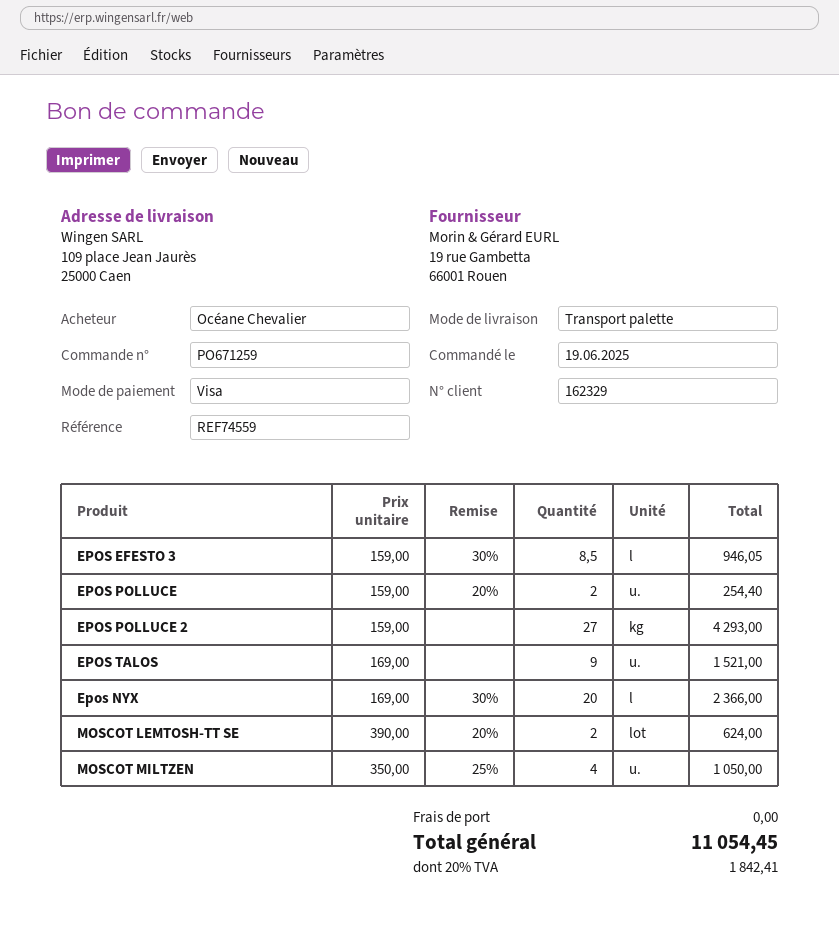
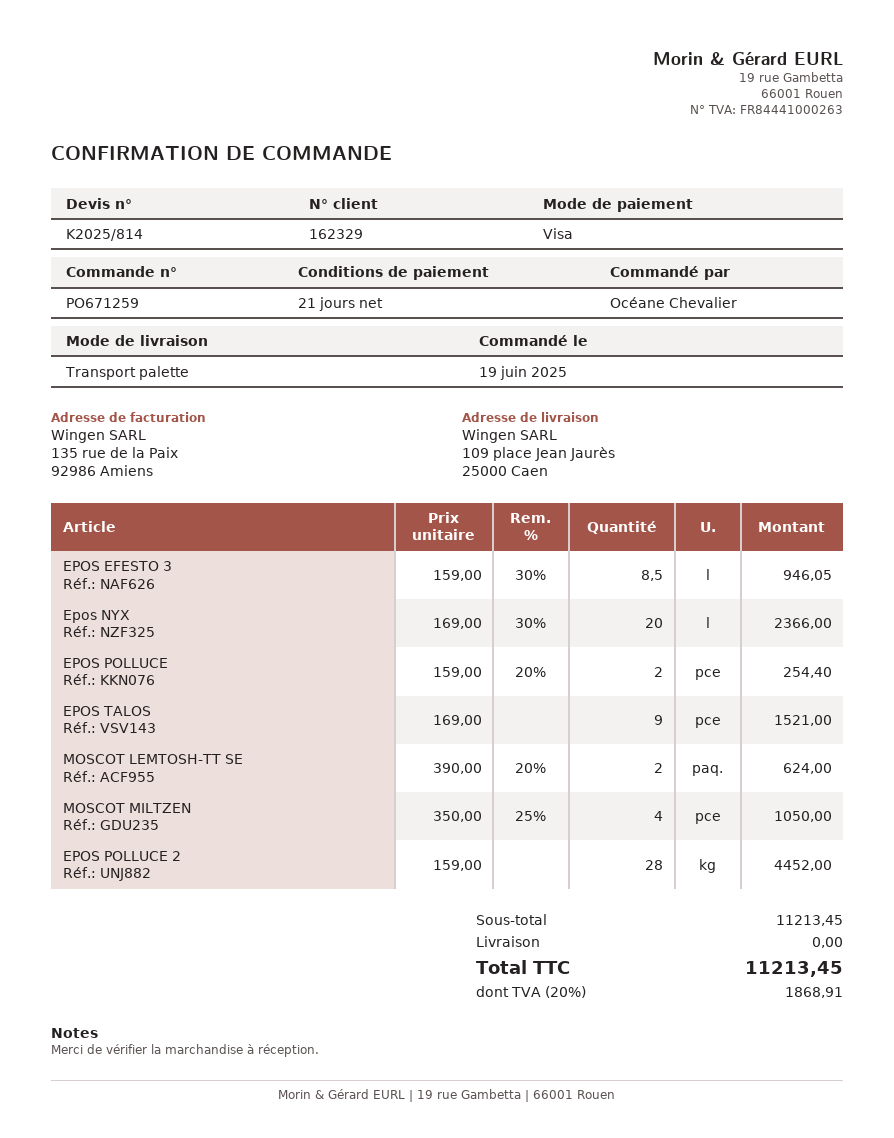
EPOS POLLUCE 2: 27 x 159.00 = 4293.00 -> 28 x 159.00 = 4452.00
tax: 20% = 1842.41 -> 20% = 1868.91
total: 11054.45 -> 11213.45

